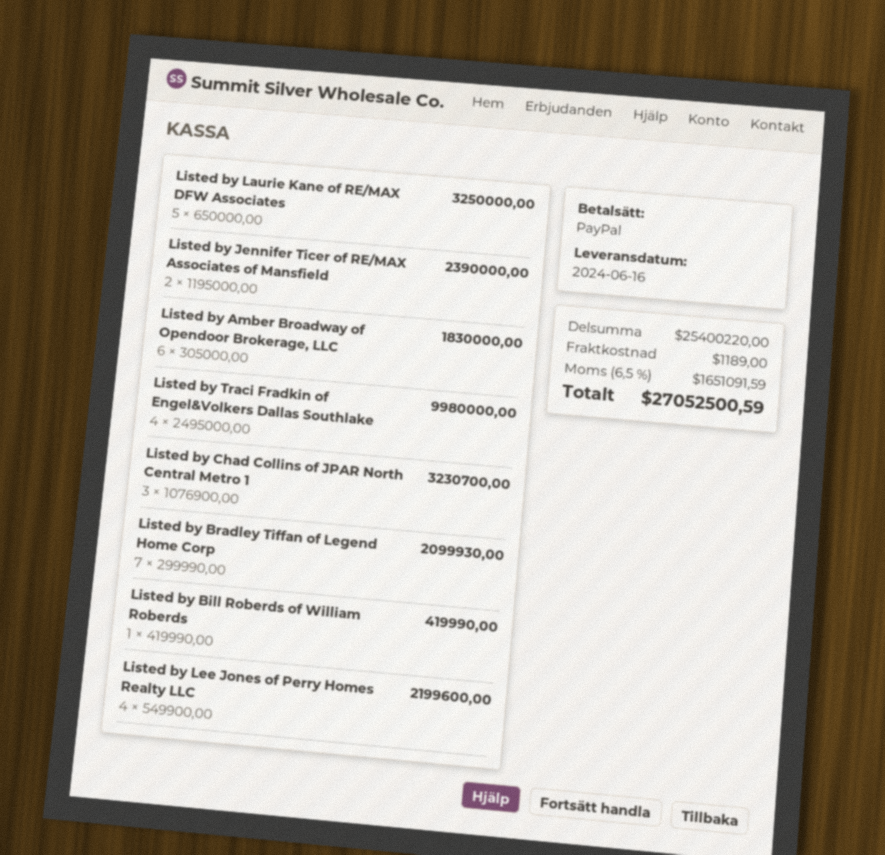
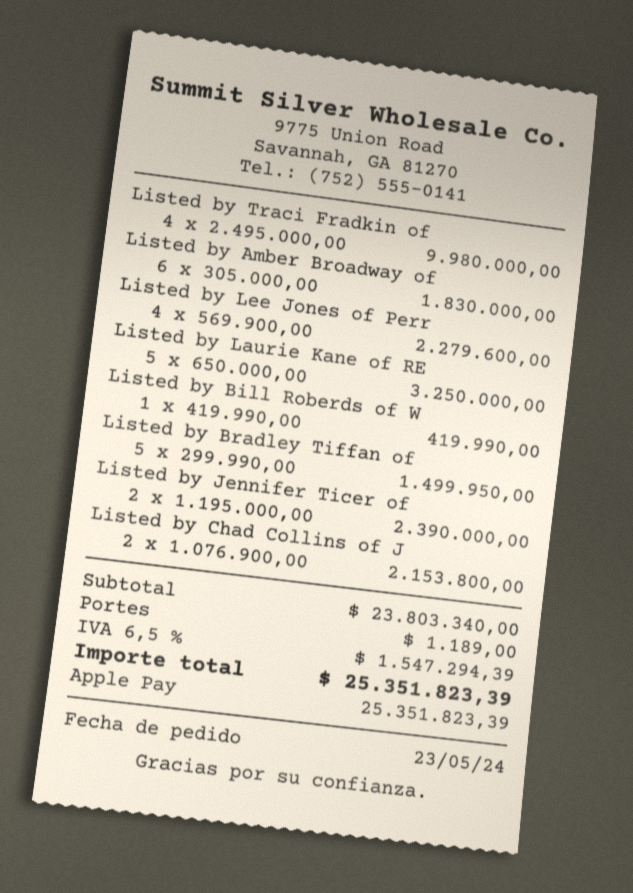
payment method: PayPal -> Apple Pay
Listed by Chad Collins of JPAR North Central Metro 1: 3 x 1076900.00 = 3230700.00 -> 2 x 1076900.00 = 2153800.00
Listed by Bradley Tiffan of Legend Home Corp: 7 x 299990.00 = 2099930.00 -> 5 x 299990.00 = 1499950.00
Listed by Lee Jones of Perry Homes Realty LLC: 4 x 549900.00 = 2199600.00 -> 4 x 569900.00 = 2279600.00
subtotal: 25400220.00 -> 23803340.00
tax: 6.5% = 1651091.59 -> 6.5% = 1547294.39
total: 27052500.59 -> 25351823.39

